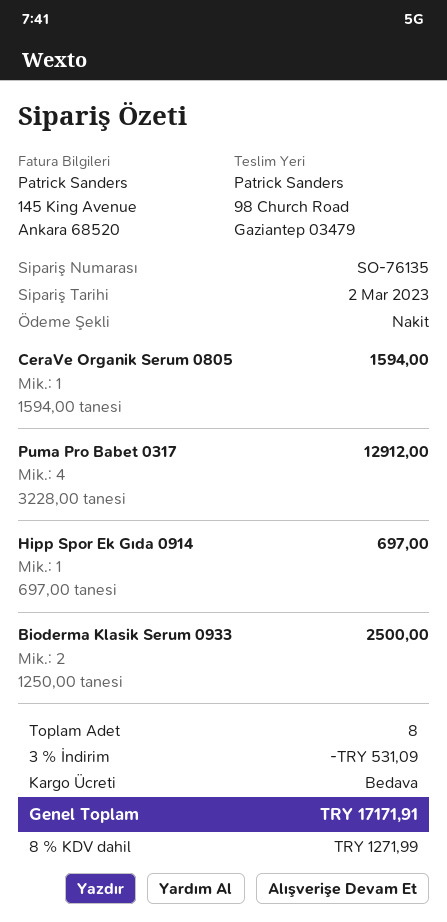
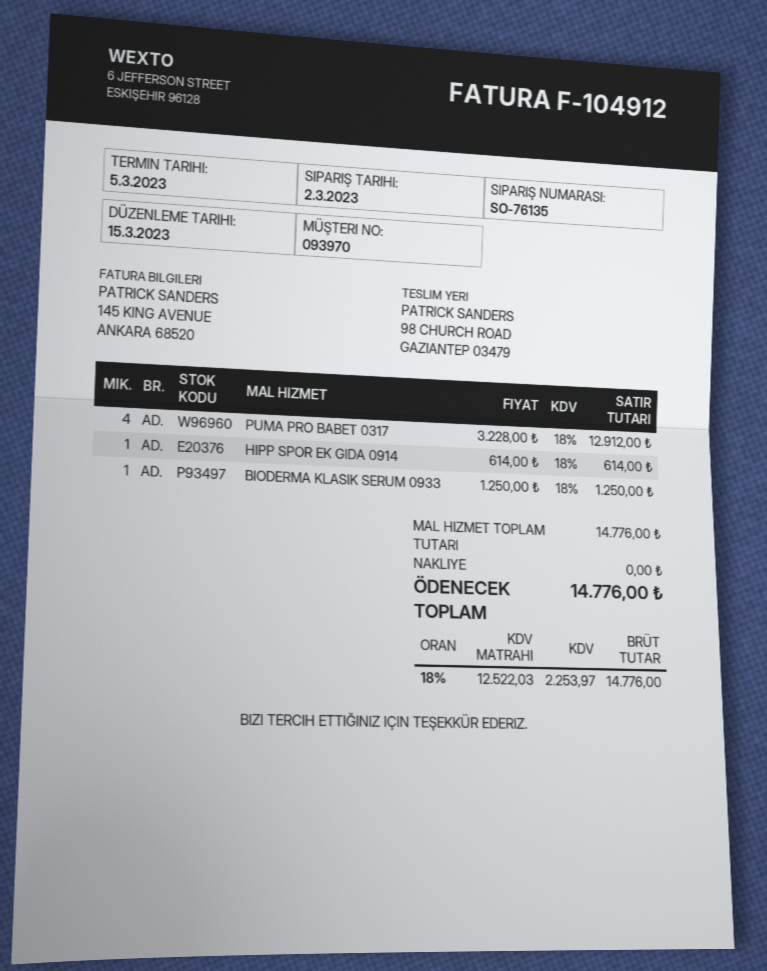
CeraVe Organik Serum 0805: 1 x 1594.00 = 1594.00 -> none
Hipp Spor Ek Gıda 0914: 1 x 697.00 = 697.00 -> 1 x 614.00 = 614.00
Bioderma Klasik Serum 0933: 2 x 1250.00 = 2500.00 -> 1 x 1250.00 = 1250.00
discount: 3% = 531.09 -> none
tax: 8% = 1271.99 -> 18% = 2253.97
total: 17171.91 -> 14776.00

